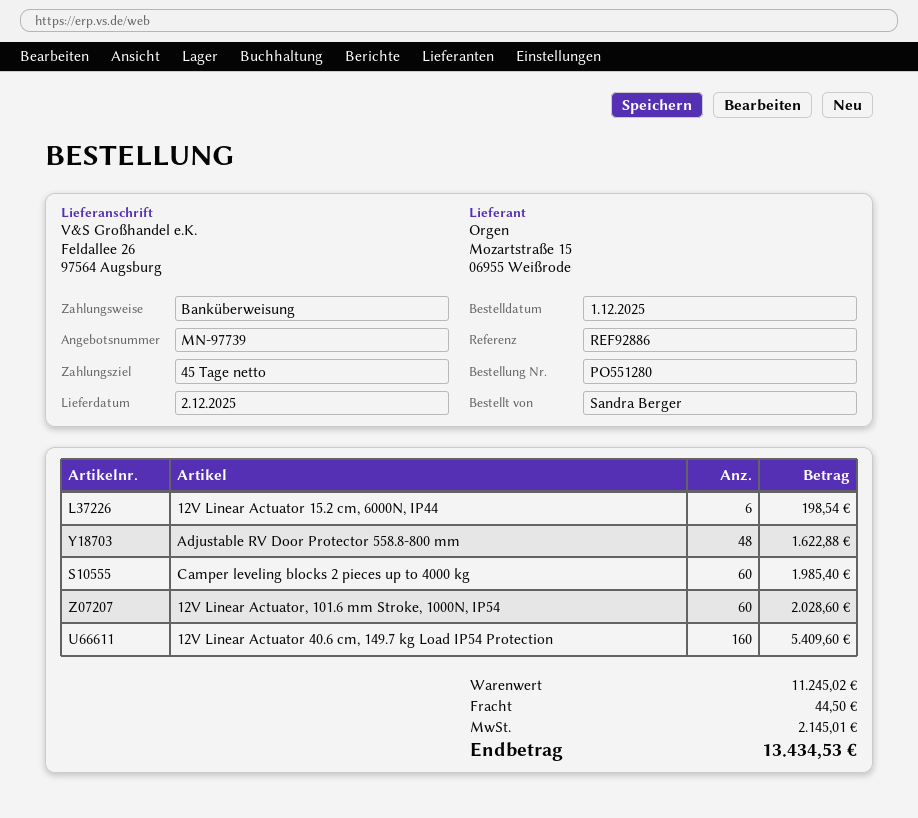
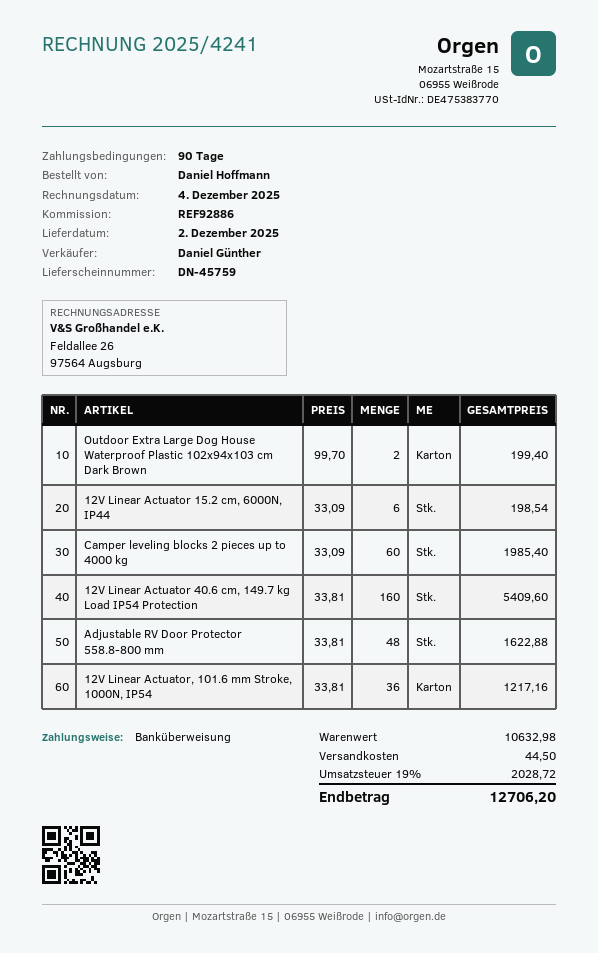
payment terms: 45 days -> 90 days
ordered by: Sandra Berger -> Daniel Hoffmann
12V Linear Actuator, 101.6 mm Stroke, 1000N, IP54: 60 for 2028.60 -> 36 for 1217.16
Outdoor Extra Large Dog House Waterproof Plastic 102x94x103 cm Dark Brown: none -> 2 for 199.40
subtotal: 11245.02 -> 10632.98
tax: 2145.01 -> 2028.72
total: 13434.53 -> 12706.20

